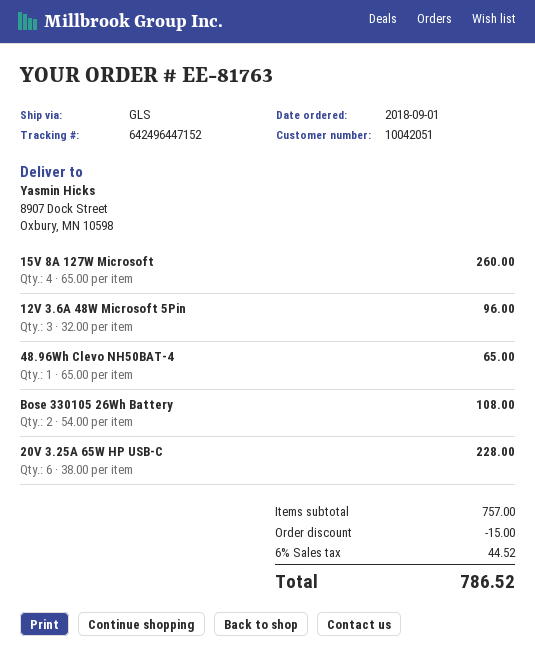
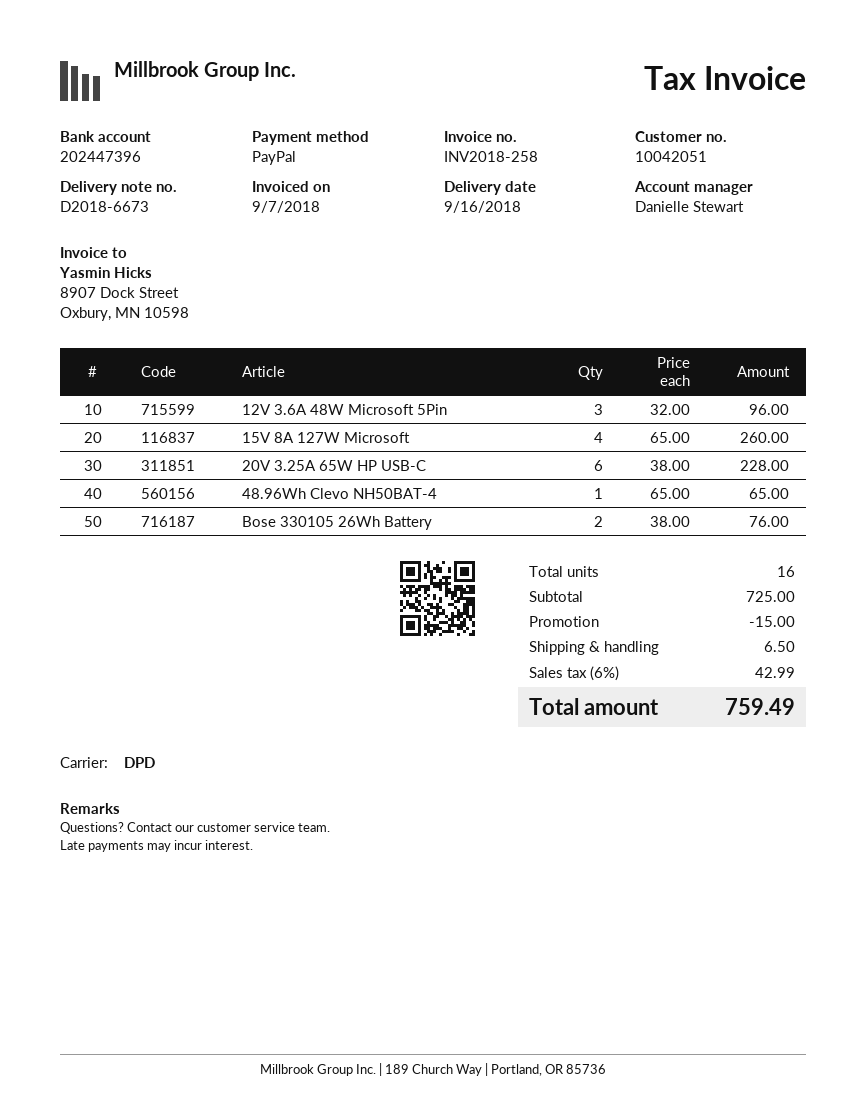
shipping method: GLS -> DPD
Bose 330105 26Wh Battery: 2 x 54.00 = 108.00 -> 2 x 38.00 = 76.00
subtotal: 757.00 -> 725.00
shipping: none -> 6.50
tax: 6% = 44.52 -> 6% = 42.99
total: 786.52 -> 759.49

